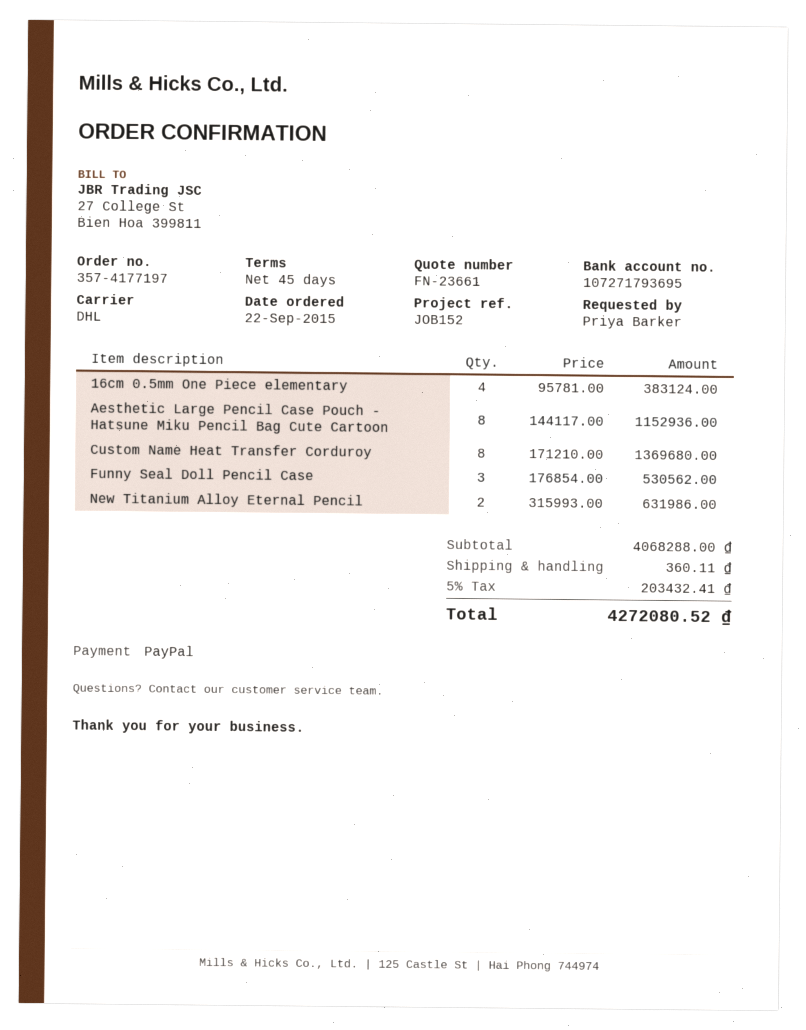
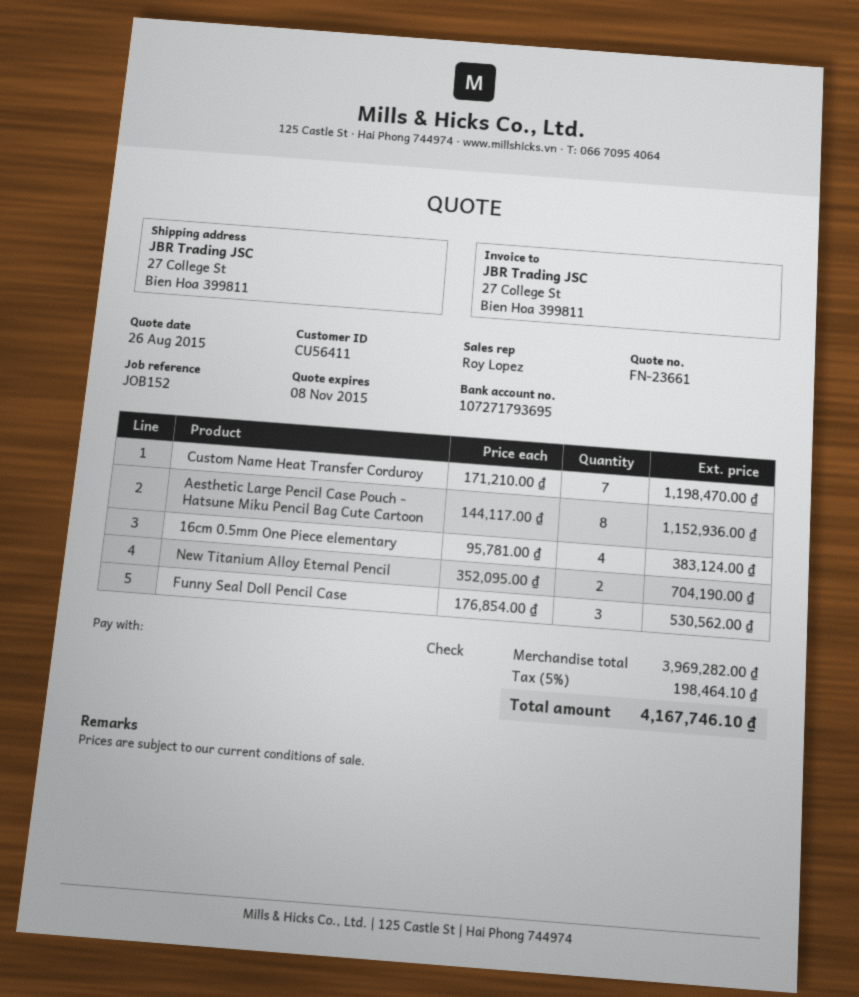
payment method: PayPal -> cheque
Custom Name Heat Transfer Corduroy: 8 x 171210.00 = 1369680.00 -> 7 x 171210.00 = 1198470.00
New Titanium Alloy Eternal Pencil: 2 x 315993.00 = 631986.00 -> 2 x 352095.00 = 704190.00
subtotal: 4068288.00 -> 3969282.00
shipping: 360.11 -> none
tax: 5% = 203432.41 -> 5% = 198464.10
total: 4272080.52 -> 4167746.10

